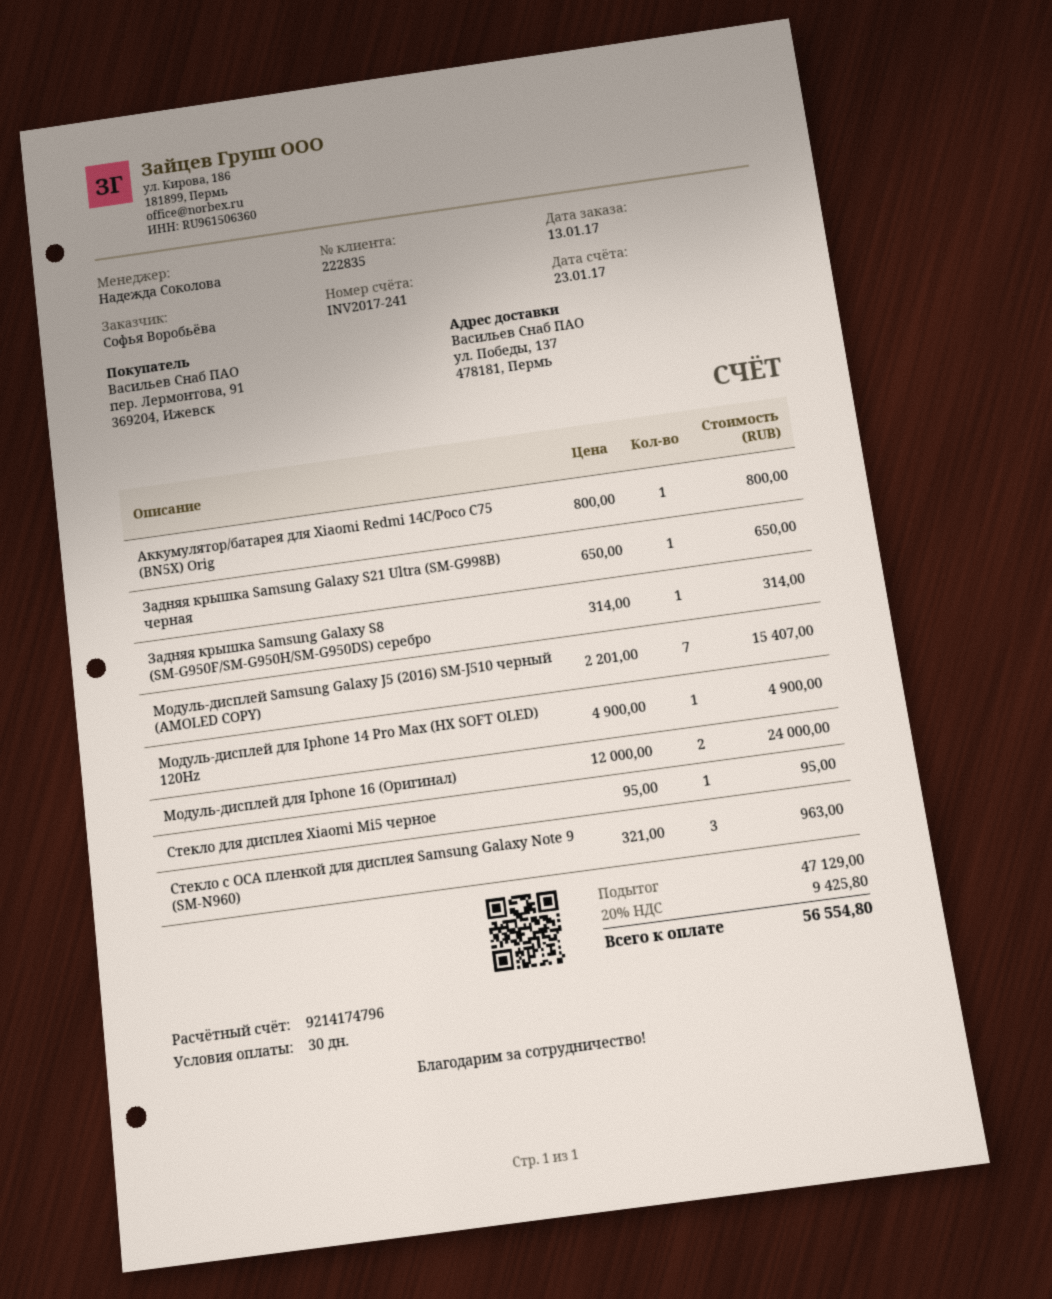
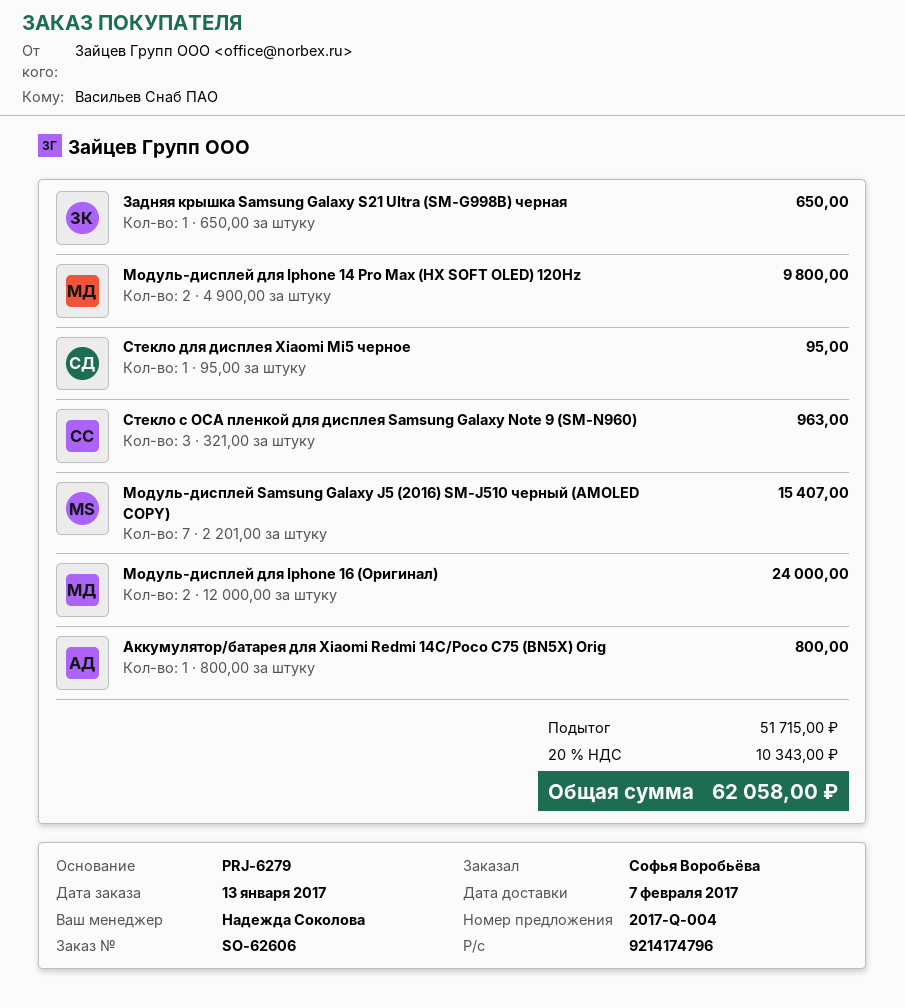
Задняя крышка Samsung Galaxy S8 (SM-G950F/SM-G950H/SM-G950DS) серебро: 1 x 314.00 = 314.00 -> none
Модуль-дисплей для Iphone 14 Pro Max (HX SOFT OLED) 120Hz: 1 x 4900.00 = 4900.00 -> 2 x 4900.00 = 9800.00
subtotal: 47129.00 -> 51715.00
tax: 20% = 9425.80 -> 20% = 10343.00
total: 56554.80 -> 62058.00

